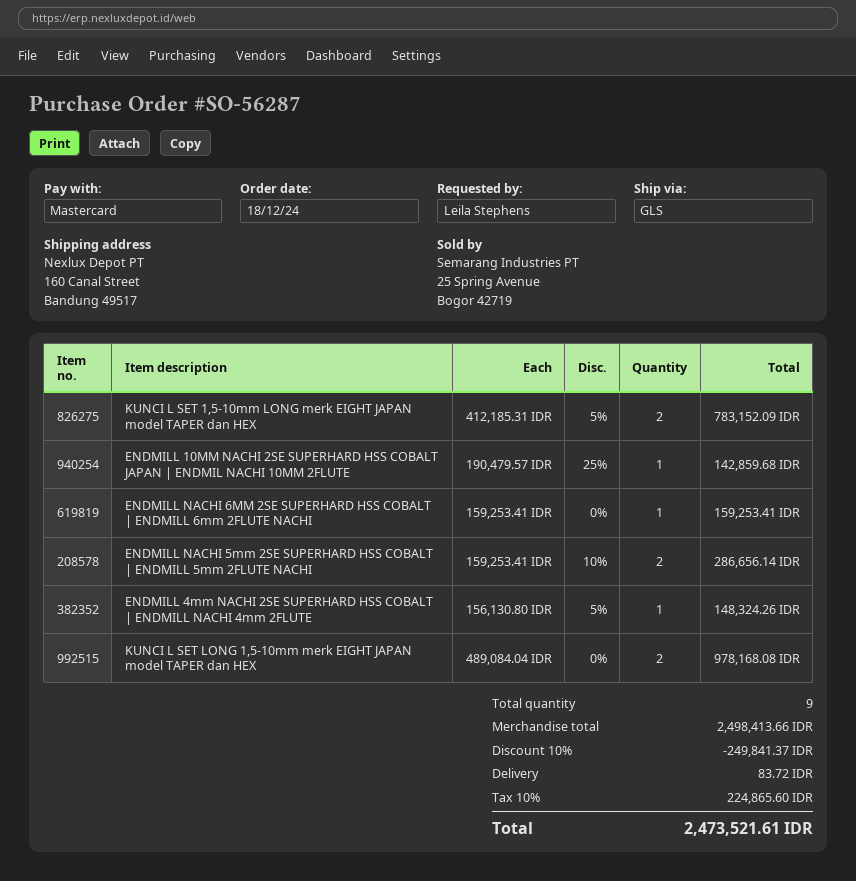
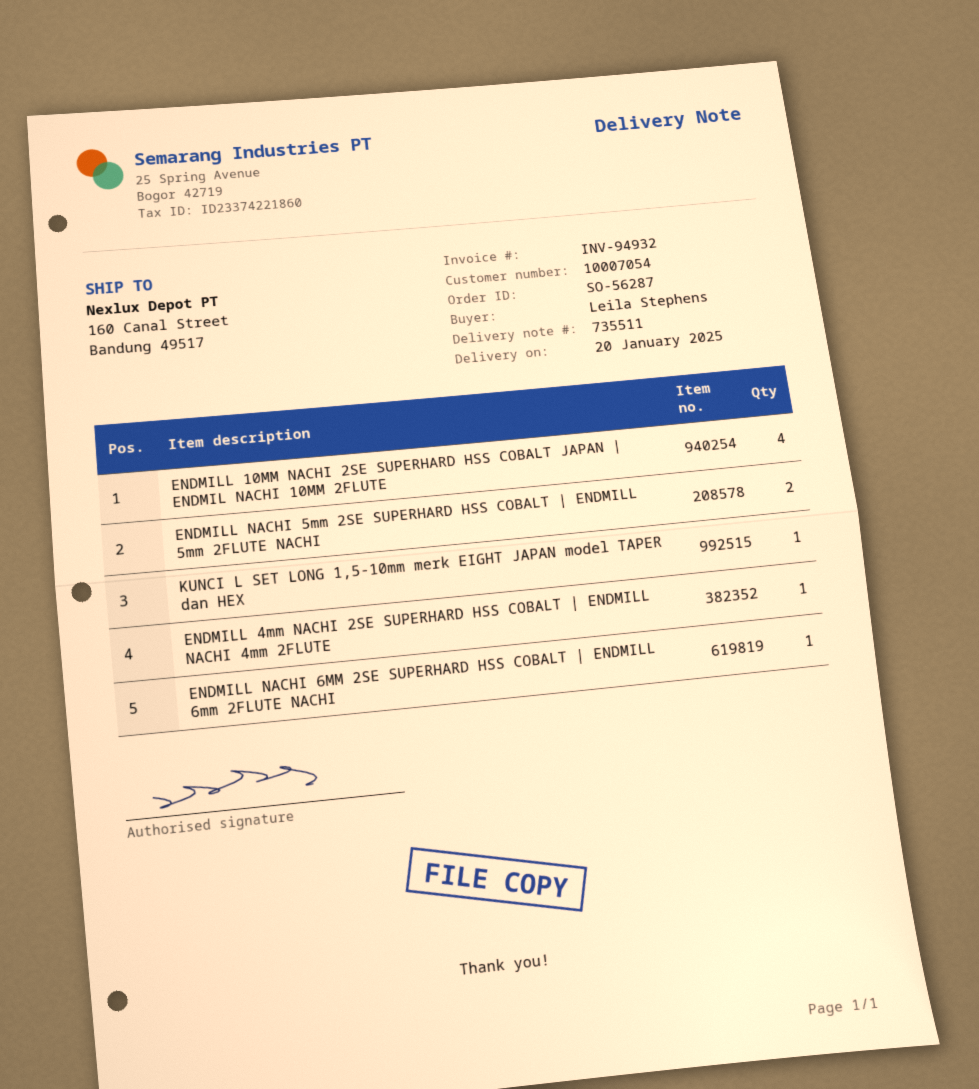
KUNCI L SET 1,5-10mm LONG merk EIGHT JAPAN model TAPER dan HEX: 2 -> none
ENDMILL 10MM NACHI 2SE SUPERHARD HSS COBALT JAPAN | ENDMIL NACHI 10MM 2FLUTE: 1 -> 4
KUNCI L SET LONG 1,5-10mm merk EIGHT JAPAN model TAPER dan HEX: 2 -> 1

